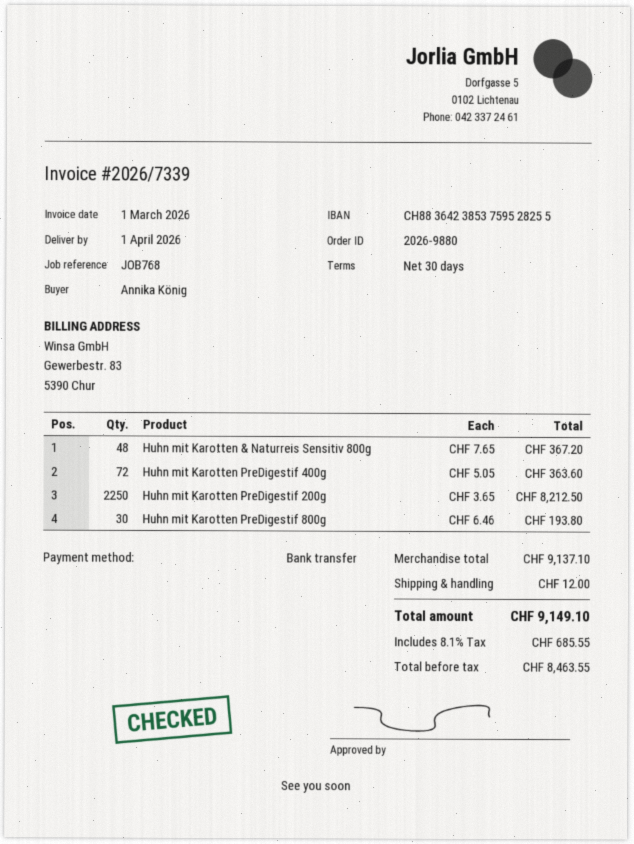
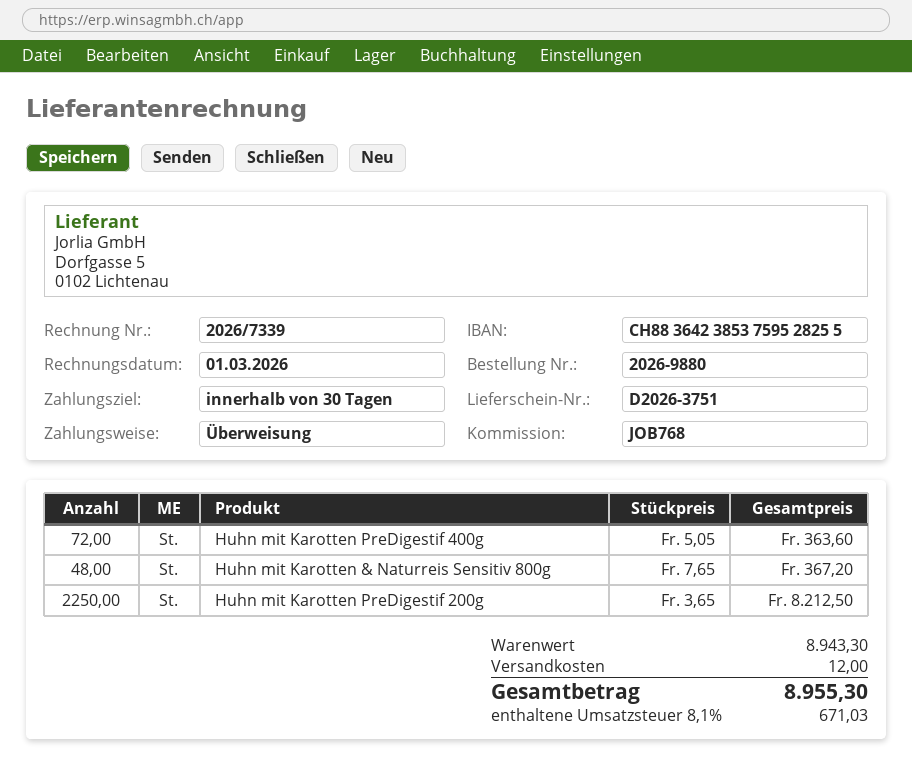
Huhn mit Karotten PreDigestif 800g: 30 x 6.46 = 193.80 -> none
subtotal: 9137.10 -> 8943.30
tax: 8.1% = 685.55 -> 8.1% = 671.03
total: 9149.10 -> 8955.30

